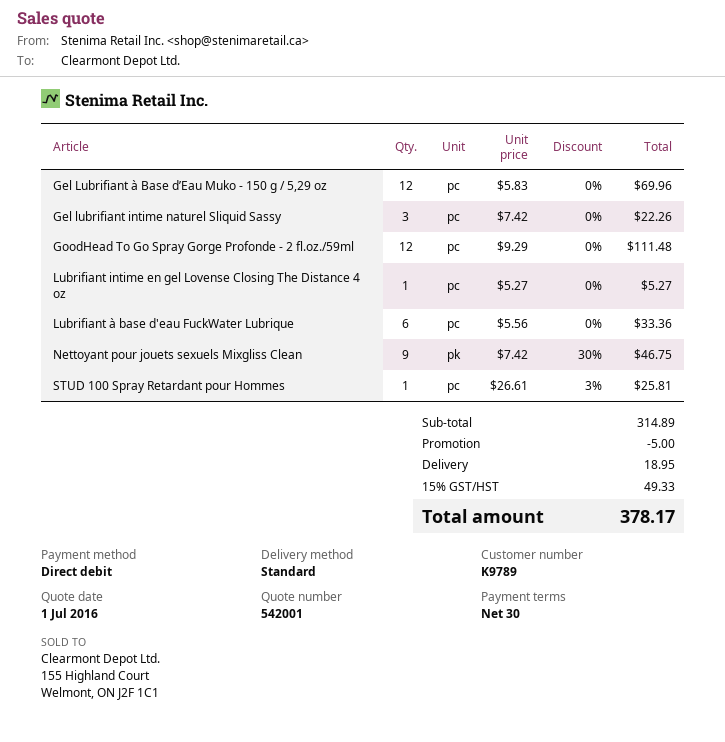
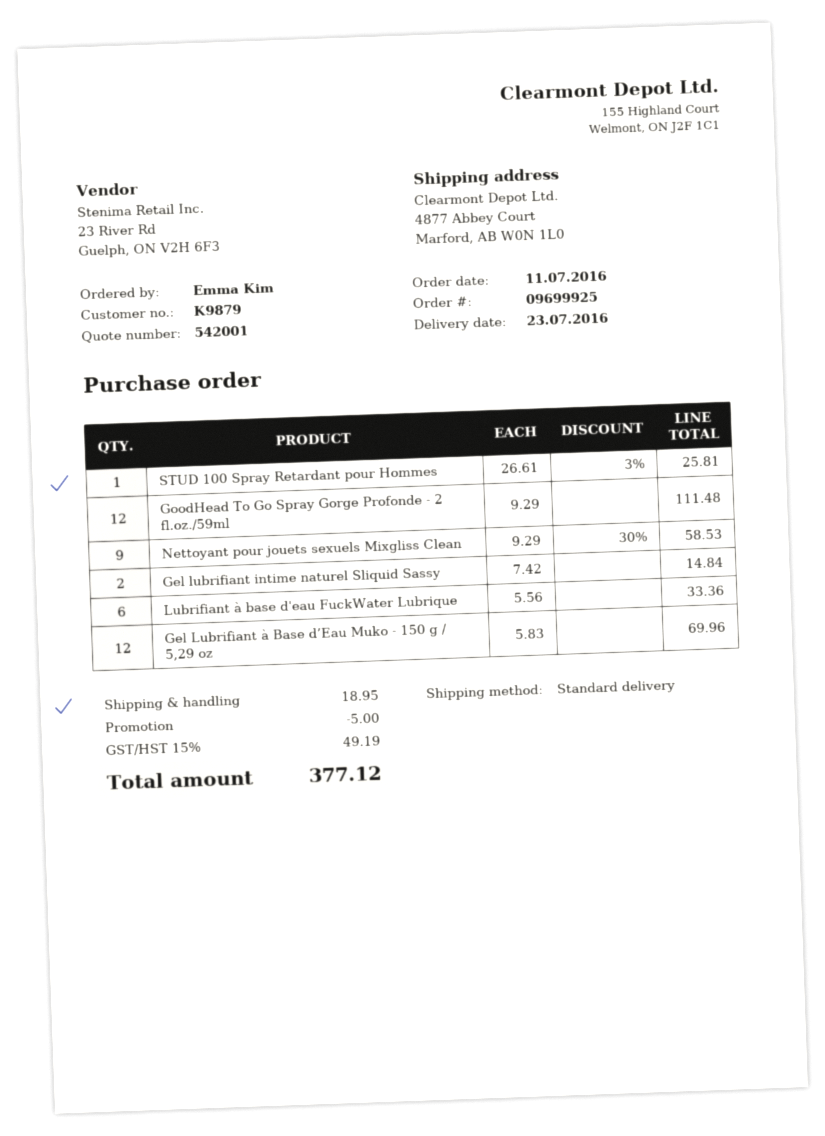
customer number: K9789 -> K9879
Gel lubrifiant intime naturel Sliquid Sassy: 3 x 7.42 = 22.26 -> 2 x 7.42 = 14.84
Lubrifiant intime en gel Lovense Closing The Distance 4 oz: 1 x 5.27 = 5.27 -> none
Nettoyant pour jouets sexuels Mixgliss Clean: 9 x 7.42 - 30% = 46.75 -> 9 x 9.29 - 30% = 58.53
tax: 15% = 49.33 -> 15% = 49.19
total: 378.17 -> 377.12

